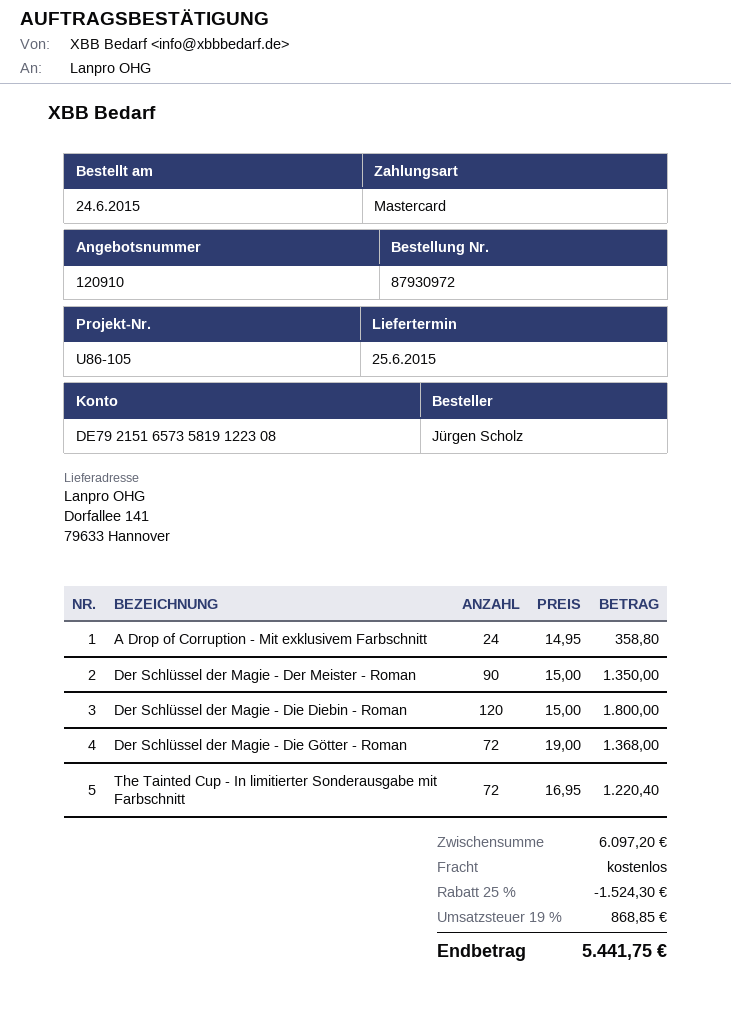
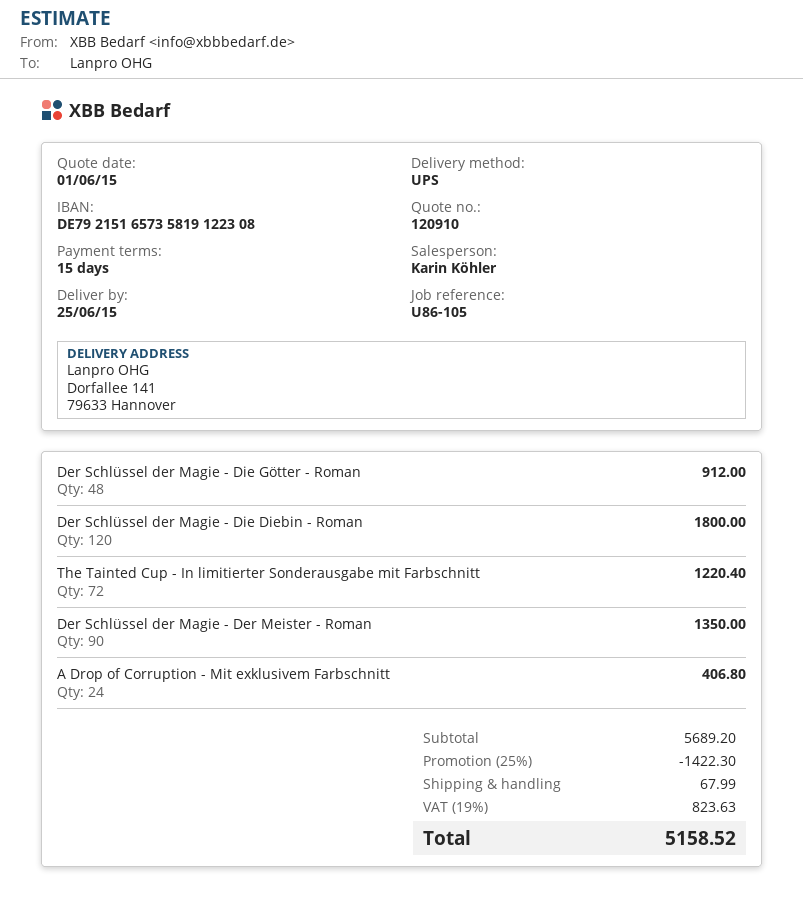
A Drop of Corruption - Mit exklusivem Farbschnitt: 24 for 358.80 -> 24 for 406.80
Der Schlüssel der Magie - Die Götter - Roman: 72 for 1368.00 -> 48 for 912.00
subtotal: 6097.20 -> 5689.20
discount: 25% = 1524.30 -> 25% = 1422.30
shipping: 0.00 -> 67.99
tax: 19% = 868.85 -> 19% = 823.63
total: 5441.75 -> 5158.52

